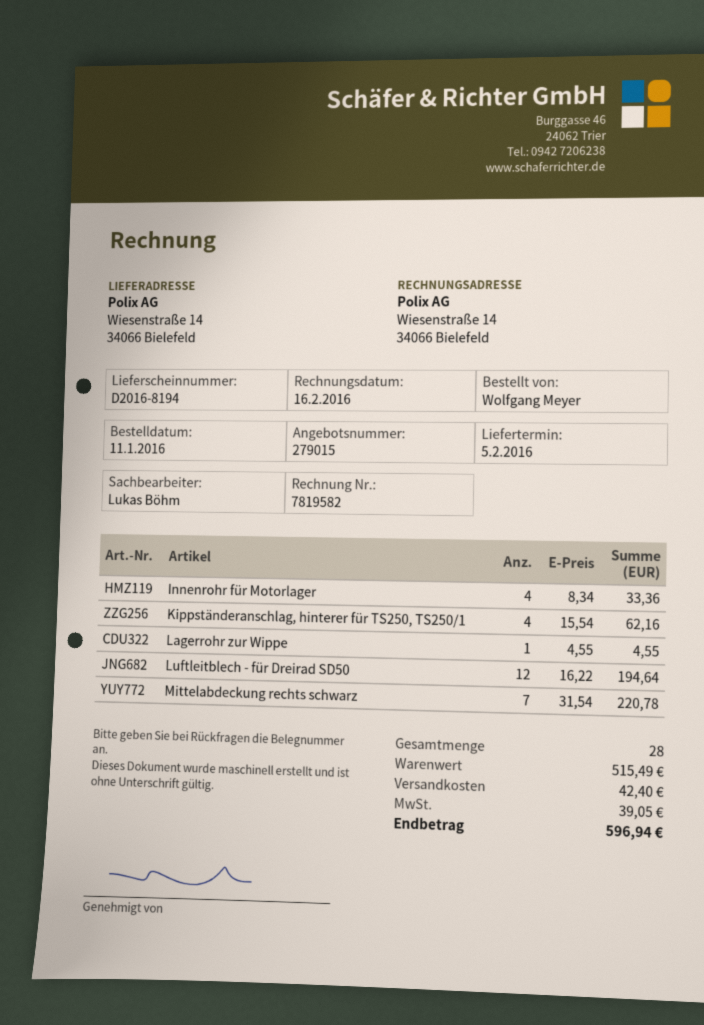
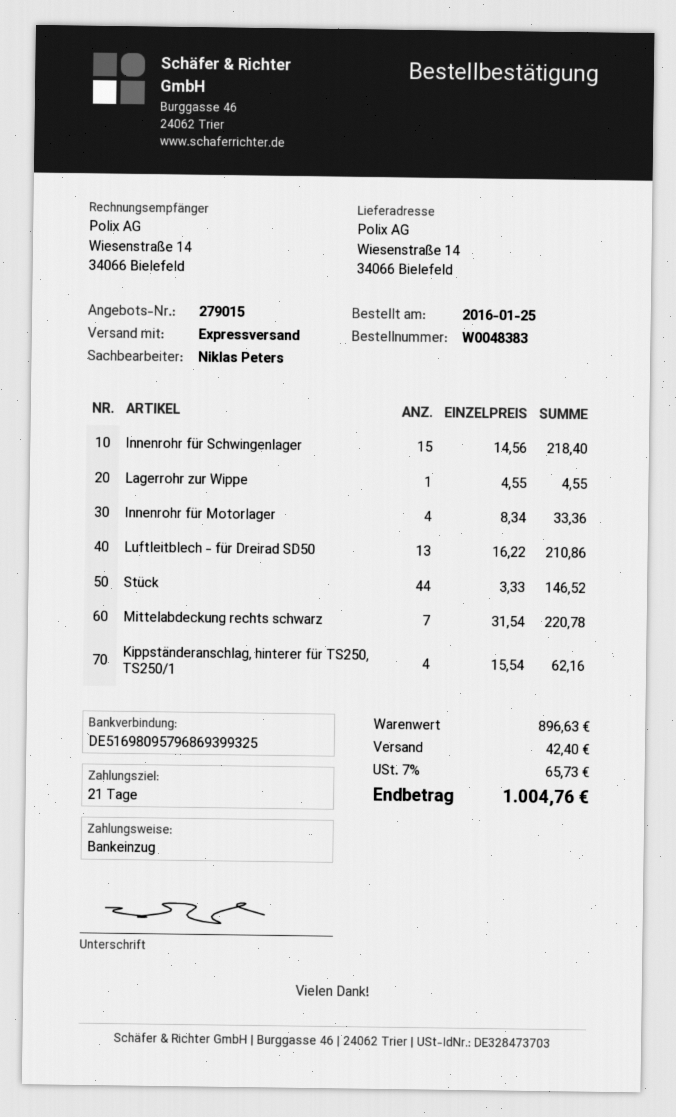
order date: 2016-01-11 -> 2016-01-25
sales rep: Lukas Böhm -> Niklas Peters
Luftleitblech - für Dreirad SD50: 12 x 16.22 = 194.64 -> 13 x 16.22 = 210.86
Innenrohr für Schwingenlager: none -> 15 x 14.56 = 218.40
Stück: none -> 44 x 3.33 = 146.52
subtotal: 515.49 -> 896.63
tax: 39.05 -> 65.73
total: 596.94 -> 1004.76

